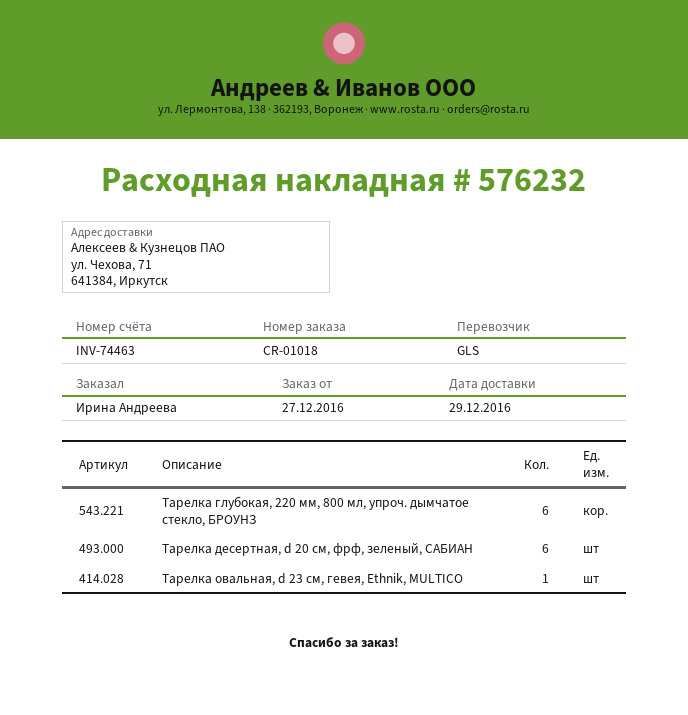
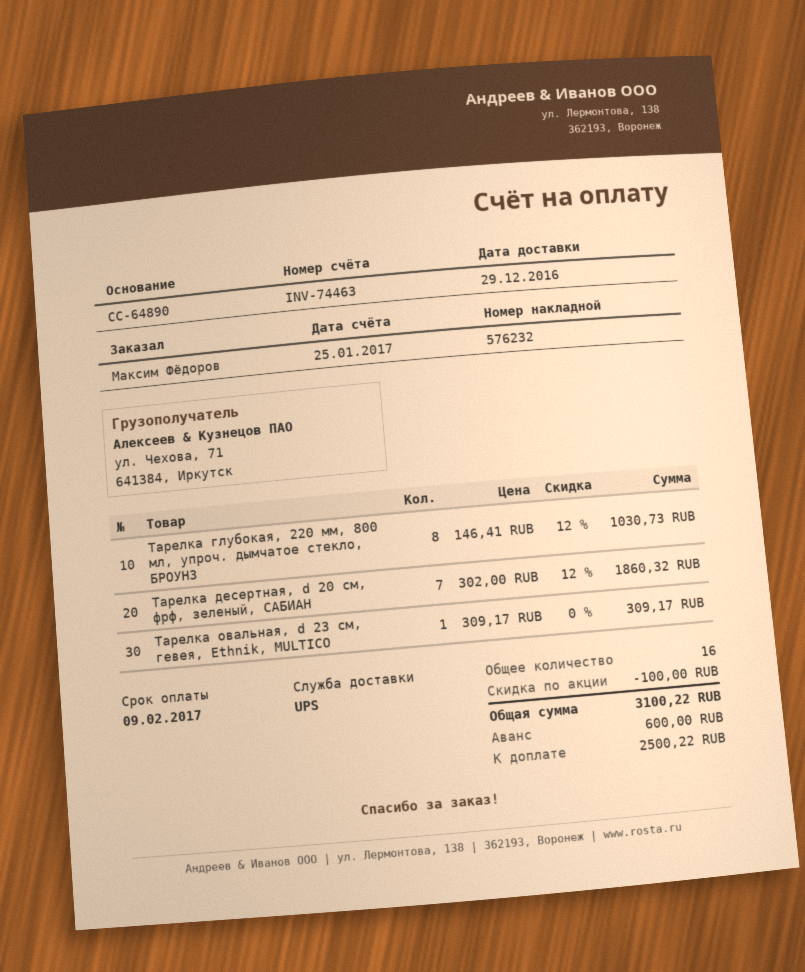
ordered by: Ирина Андреева -> Максим Фёдоров
shipping method: GLS -> UPS
Тарелка глубокая, 220 мм, 800 мл, упроч. дымчатое стекло, БРОУНЗ: 6 -> 8
Тарелка десертная, d 20 см, фрф, зеленый, САБИАН: 6 -> 7

